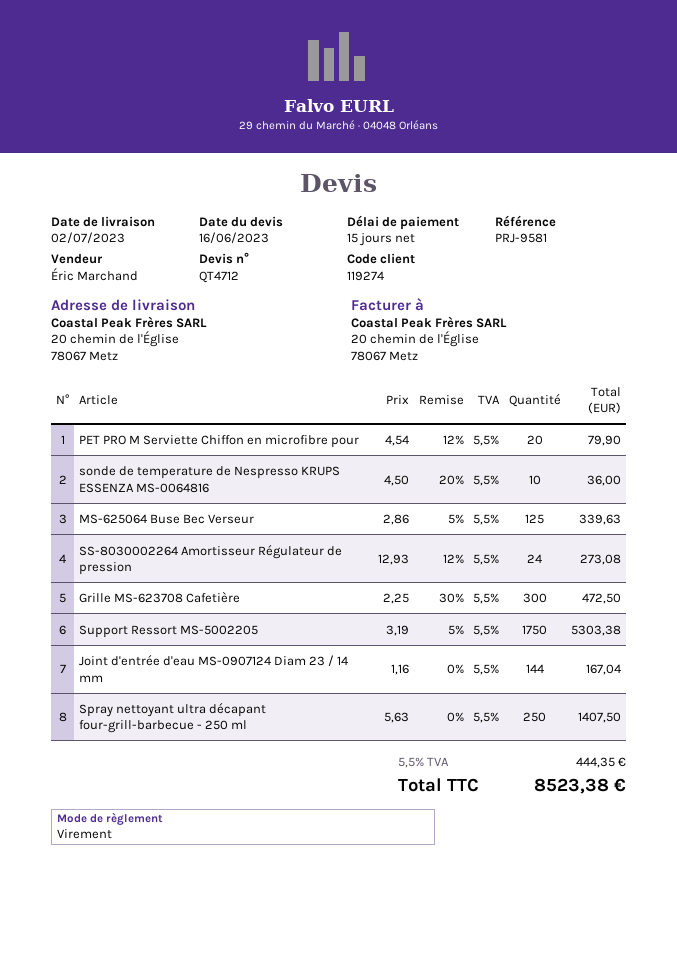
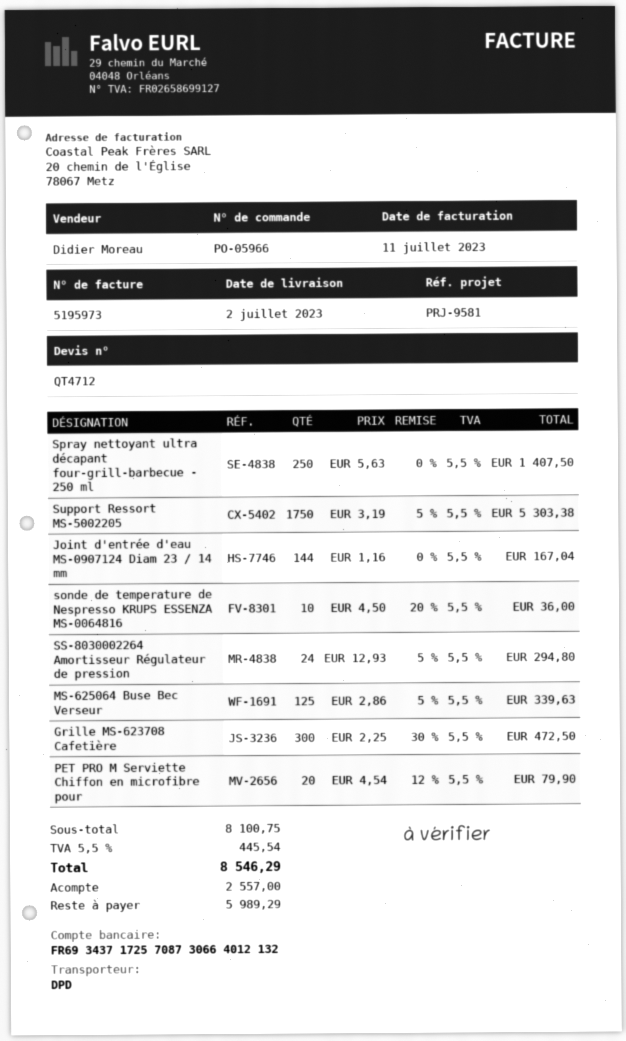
sales rep: Éric Marchand -> Didier Moreau
SS-8030002264 Amortisseur Régulateur de pression: 24 x 12.93 - 12% = 273.08 -> 24 x 12.93 - 5% = 294.80
tax: 5.5% = 444.35 -> 5.5% = 445.54
total: 8523.38 -> 8546.29

